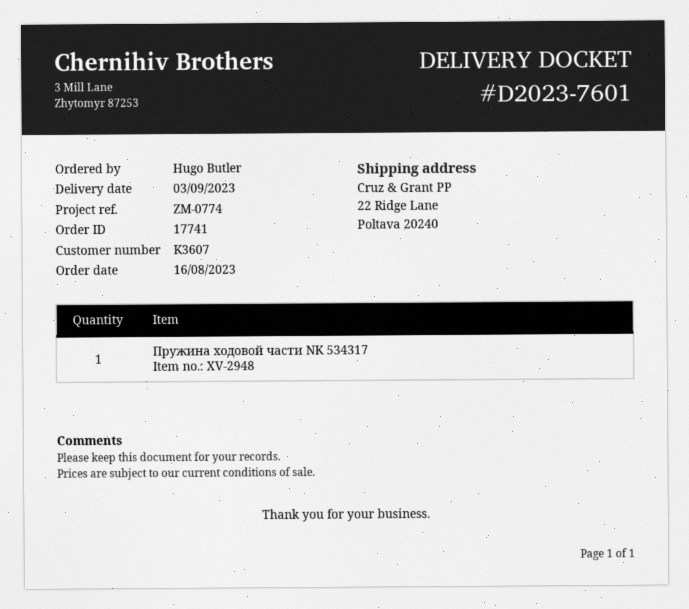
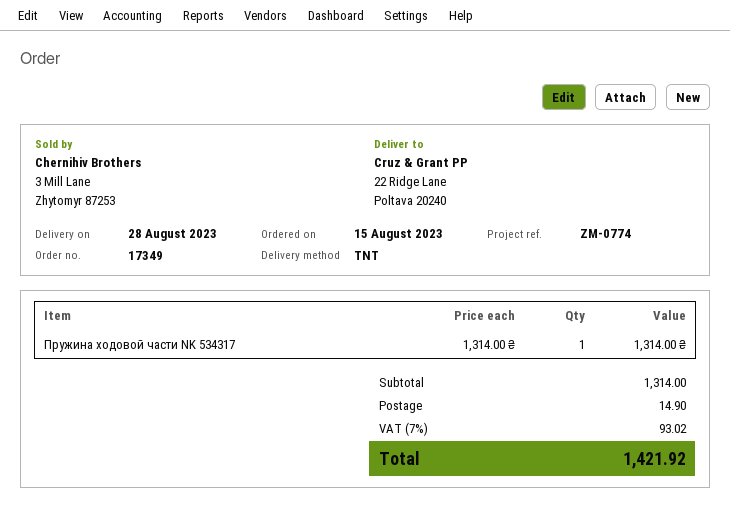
order number: 17741 -> 17349
order date: 2023-08-16 -> 2023-08-15
delivery date: 2023-09-03 -> 2023-08-28

